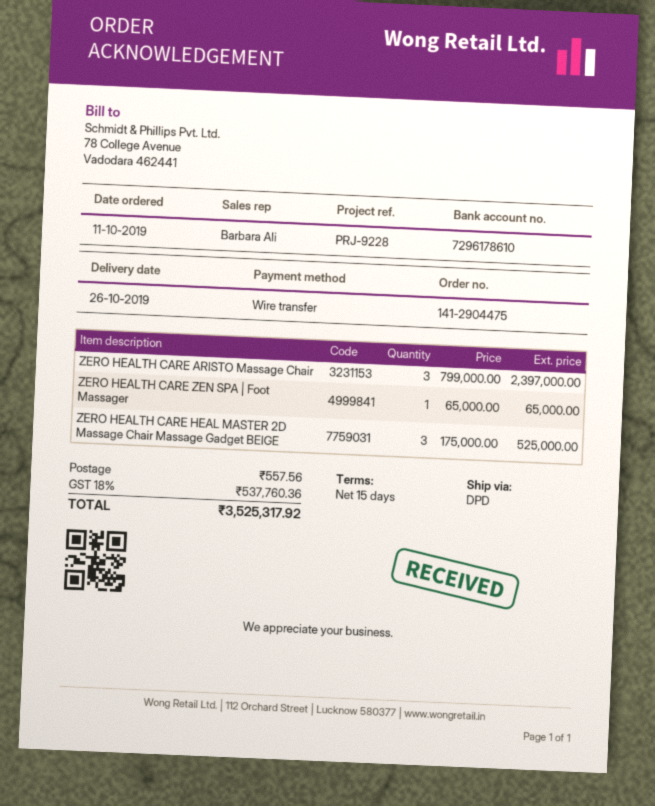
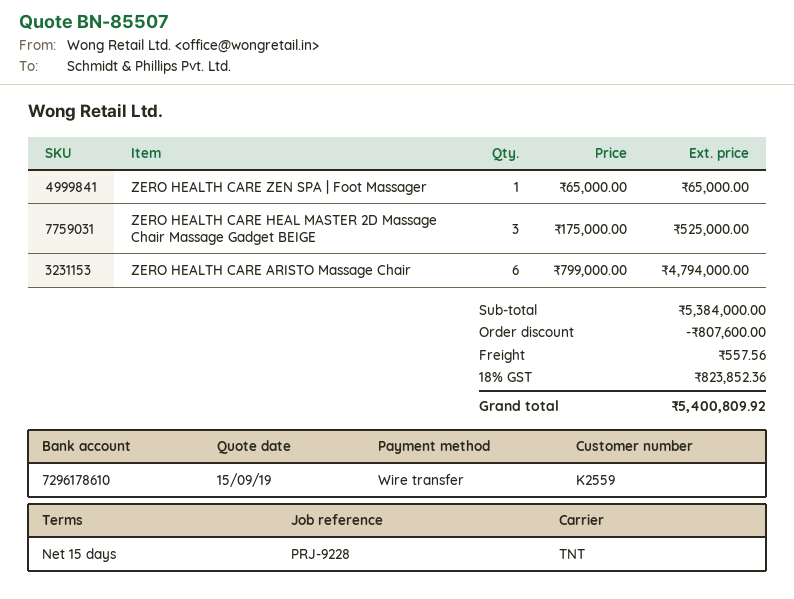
shipping method: DPD -> TNT
ZERO HEALTH CARE ARISTO Massage Chair: 3 x 799000.00 = 2397000.00 -> 6 x 799000.00 = 4794000.00
discount: none -> 807600.00
tax: 18% = 537760.36 -> 18% = 823852.36
total: 3525317.92 -> 5400809.92

